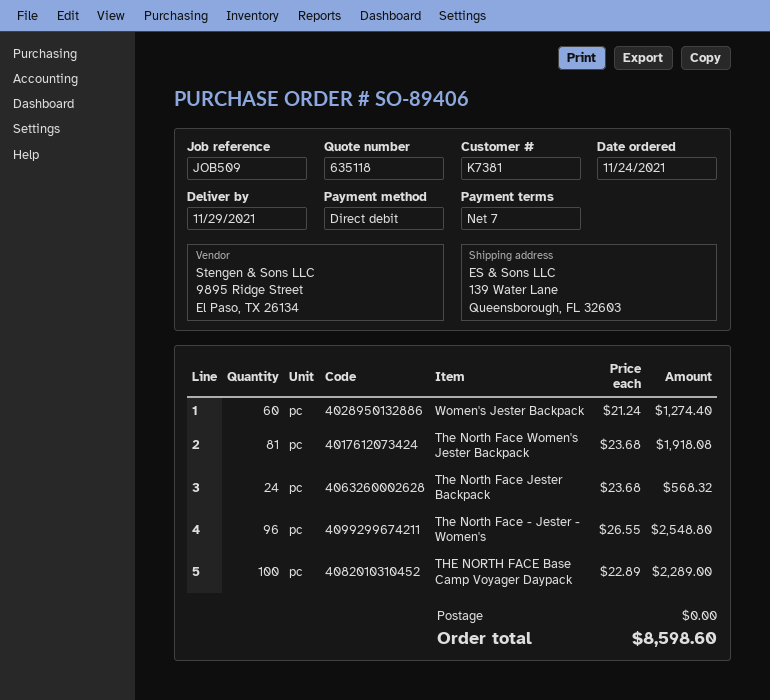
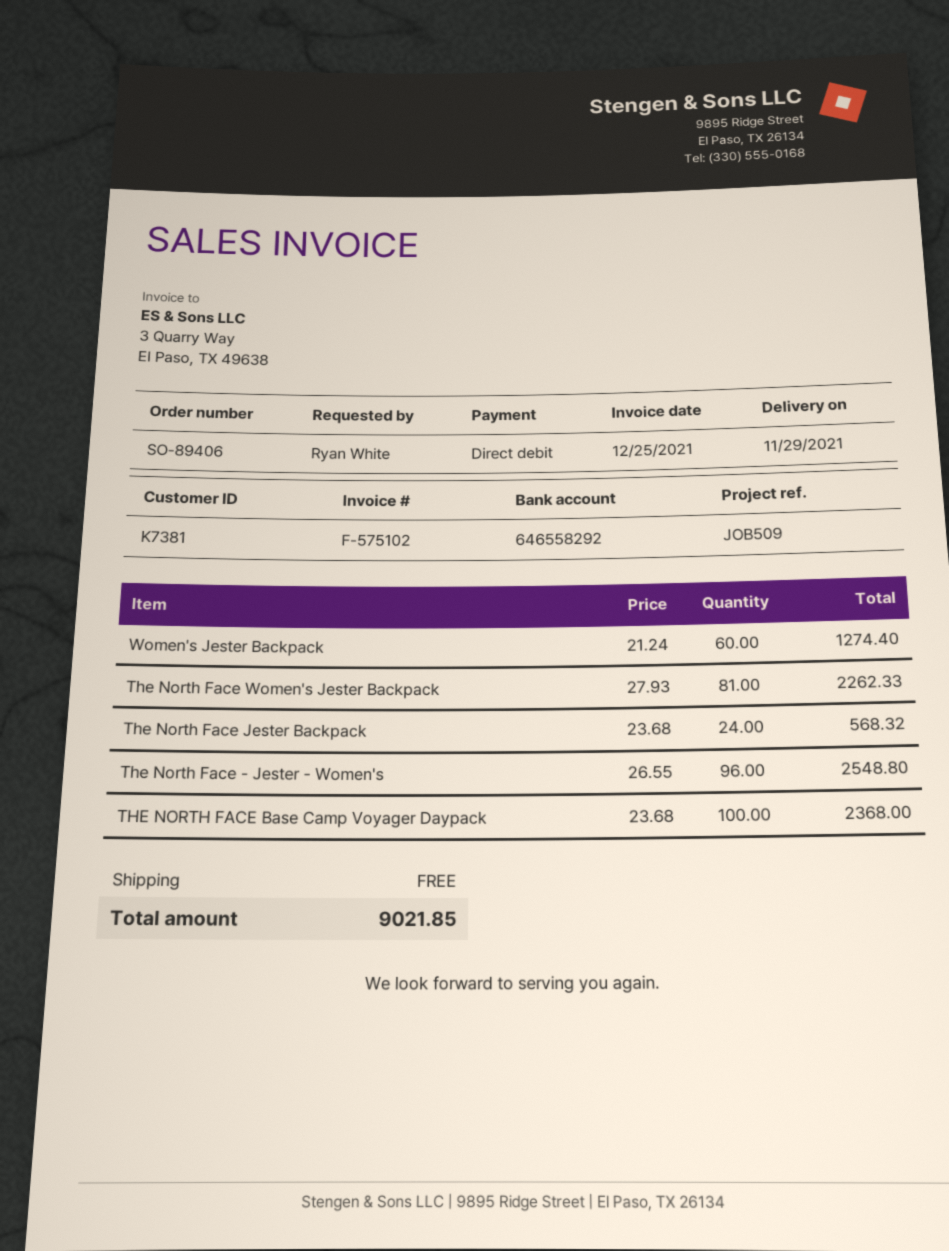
The North Face Women's Jester Backpack: 81 x 23.68 = 1918.08 -> 81 x 27.93 = 2262.33
THE NORTH FACE Base Camp Voyager Daypack: 100 x 22.89 = 2289.00 -> 100 x 23.68 = 2368.00
total: 8598.60 -> 9021.85

